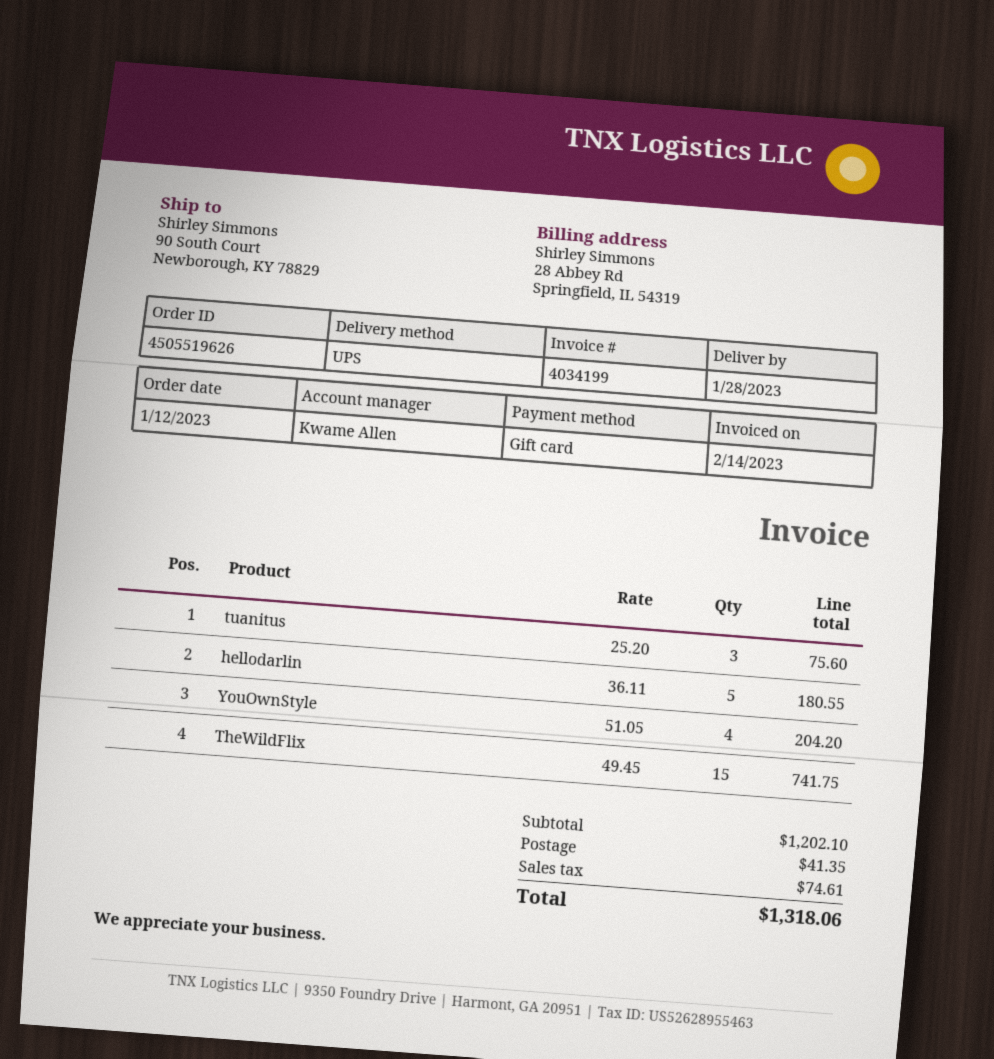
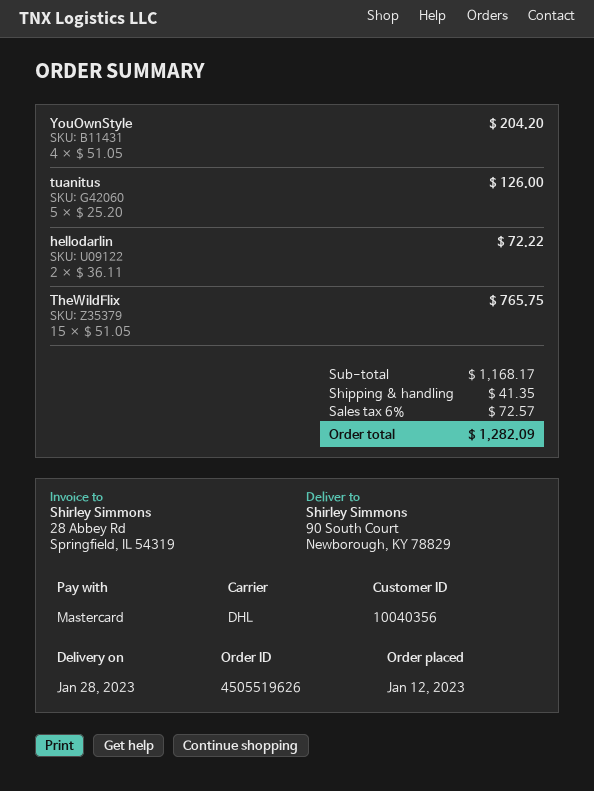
payment method: gift card -> Mastercard
shipping method: UPS -> DHL
tuanitus: 3 x 25.20 = 75.60 -> 5 x 25.20 = 126.00
hellodarlin: 5 x 36.11 = 180.55 -> 2 x 36.11 = 72.22
TheWildFlix: 15 x 49.45 = 741.75 -> 15 x 51.05 = 765.75
subtotal: 1202.10 -> 1168.17
tax: 74.61 -> 72.57
total: 1318.06 -> 1282.09

